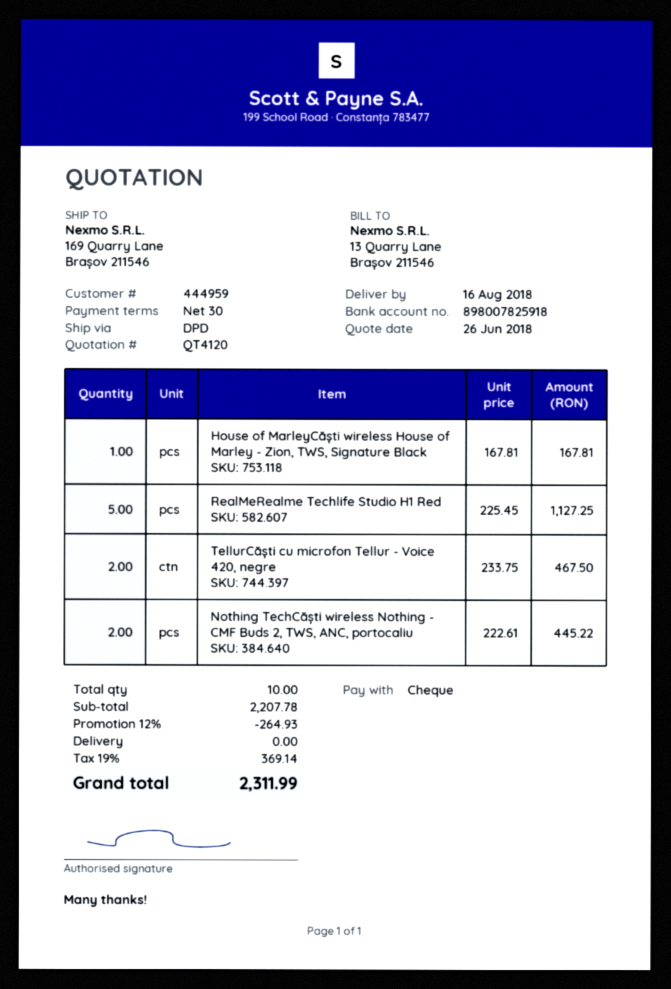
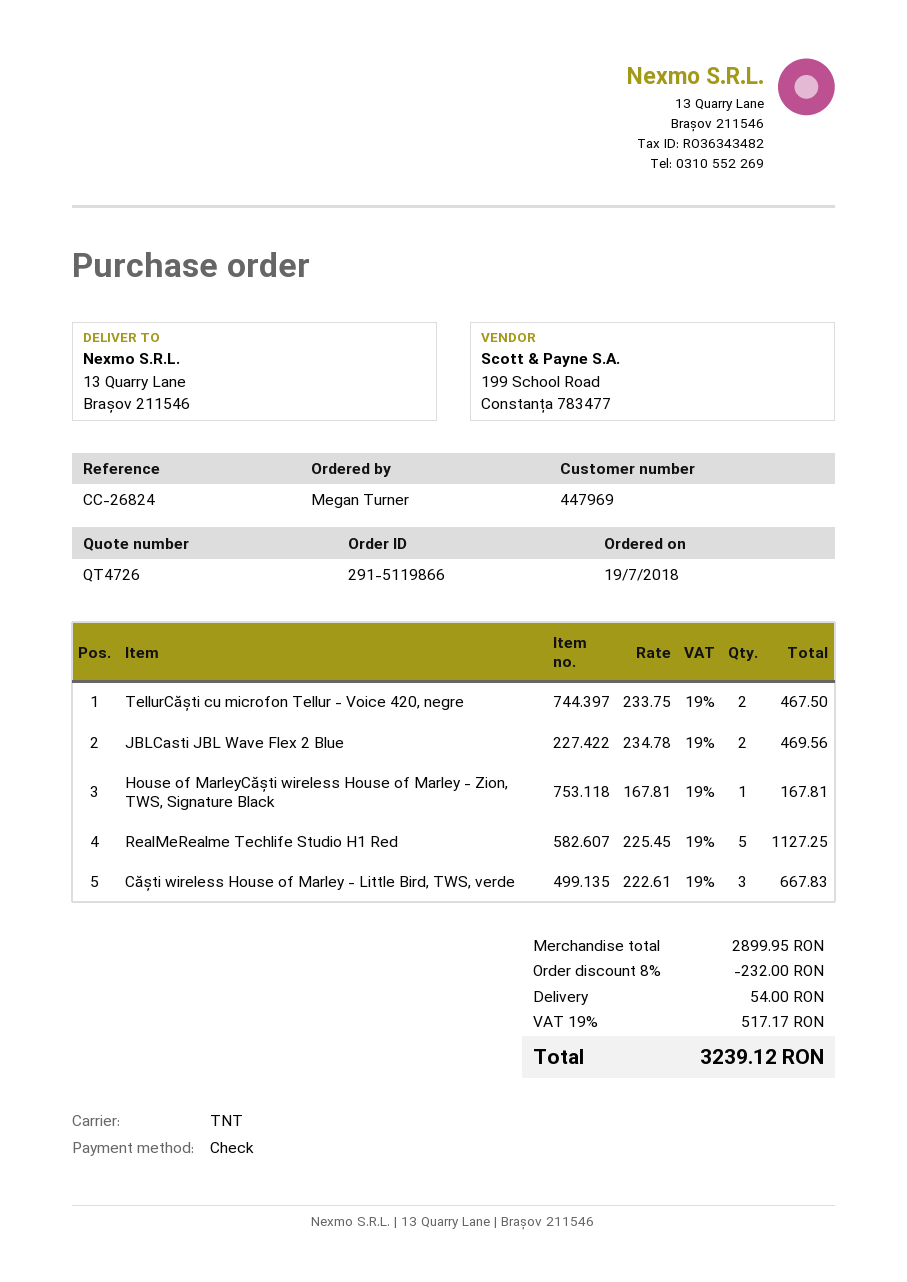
quote number: QT4120 -> QT4726
customer number: 444959 -> 447969
shipping method: DPD -> TNT
ship to: 169 Quarry Lane, Brașov 211546 -> 13 Quarry Lane, Brașov 211546
Nothing TechCăști wireless Nothing - CMF Buds 2, TWS, ANC, portocaliu: 2 x 222.61 = 445.22 -> none
JBLCasti JBL Wave Flex 2 Blue: none -> 2 x 234.78 = 469.56
Căști wireless House of Marley - Little Bird, TWS, verde: none -> 3 x 222.61 = 667.83
subtotal: 2207.78 -> 2899.95
discount: 12% = 264.93 -> 8% = 232.00
shipping: 0.00 -> 54.00
tax: 19% = 369.14 -> 19% = 517.17
total: 2311.99 -> 3239.12

